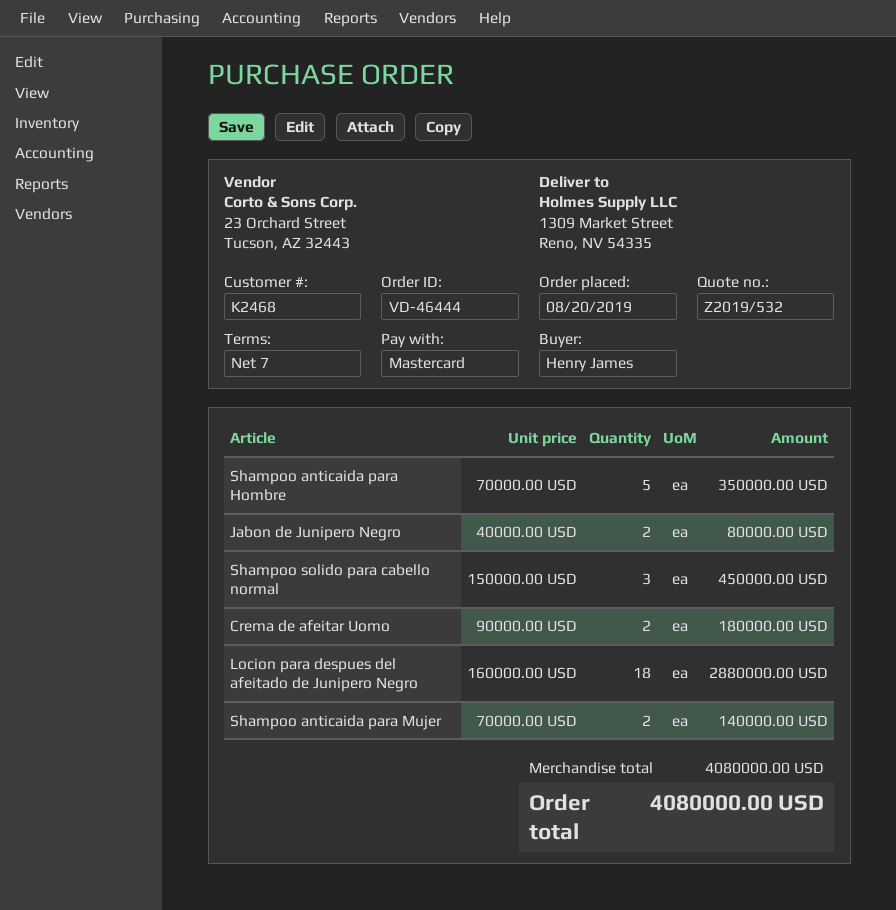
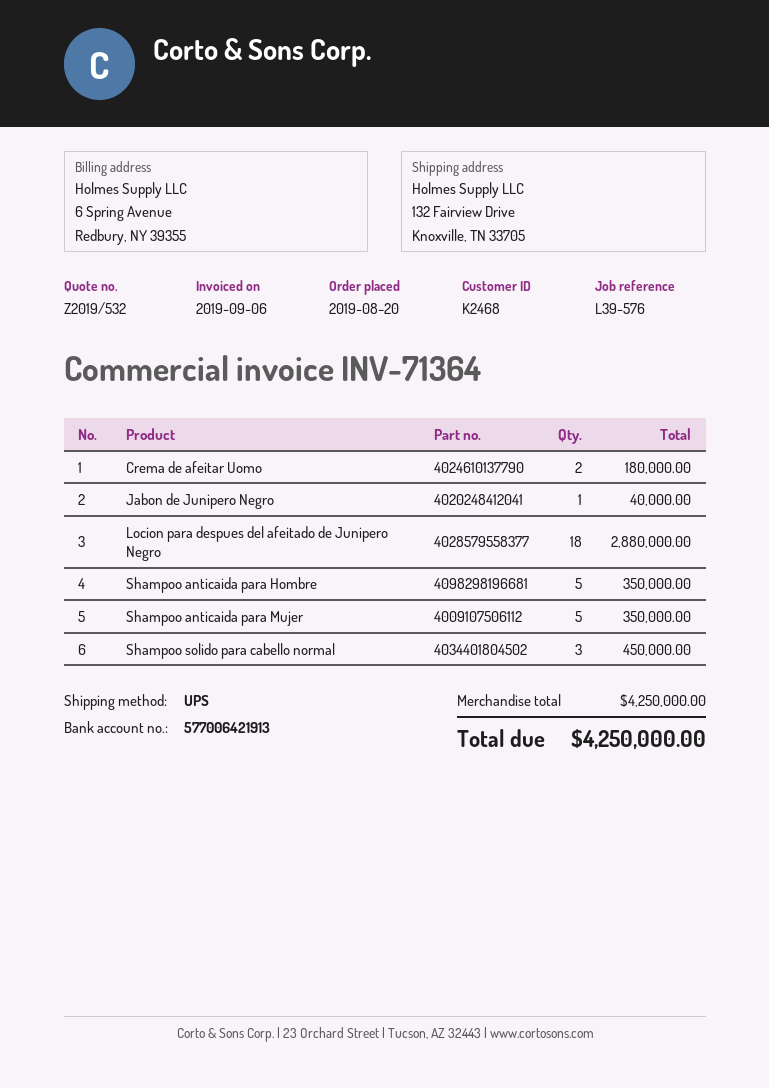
ship to: 1309 Market Street, Reno, NV 54335 -> 132 Fairview Drive, Knoxville, TN 33705
Jabon de Junipero Negro: 2 for 80000.00 -> 1 for 40000.00
Shampoo anticaida para Mujer: 2 for 140000.00 -> 5 for 350000.00
subtotal: 4080000.00 -> 4250000.00
total: 4080000.00 -> 4250000.00

